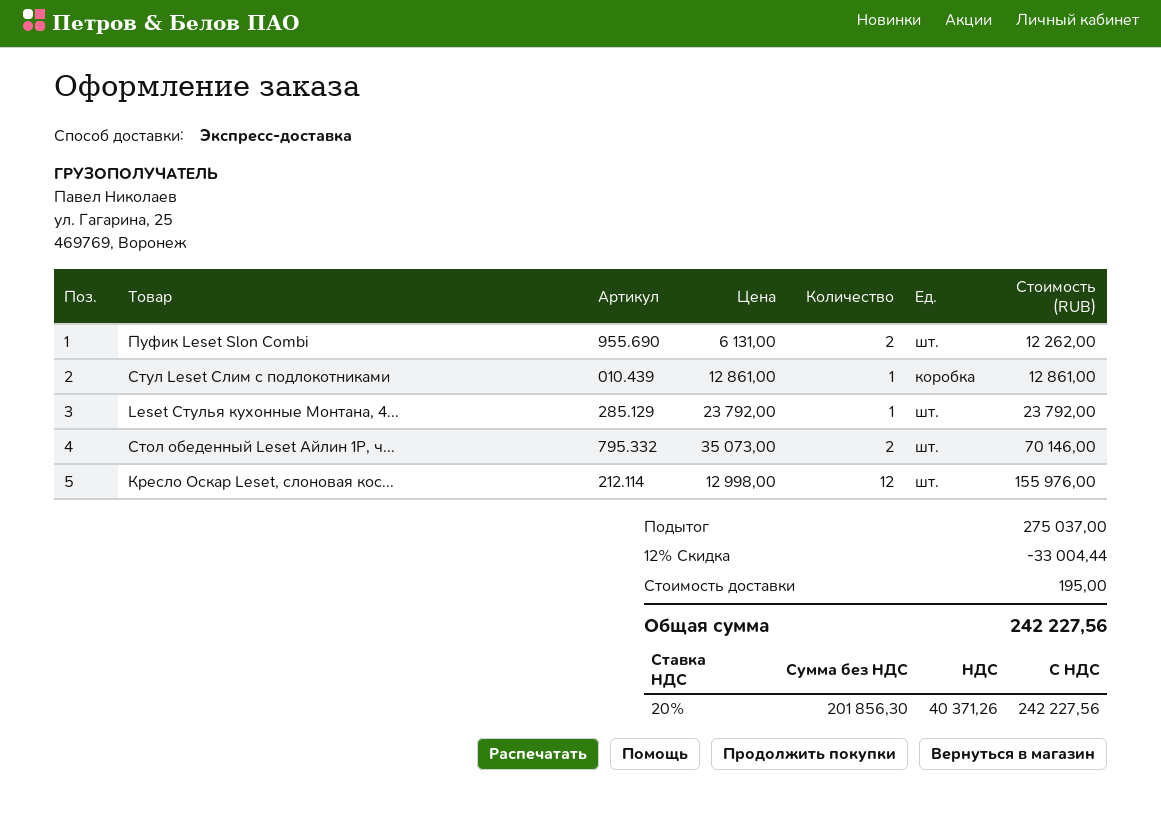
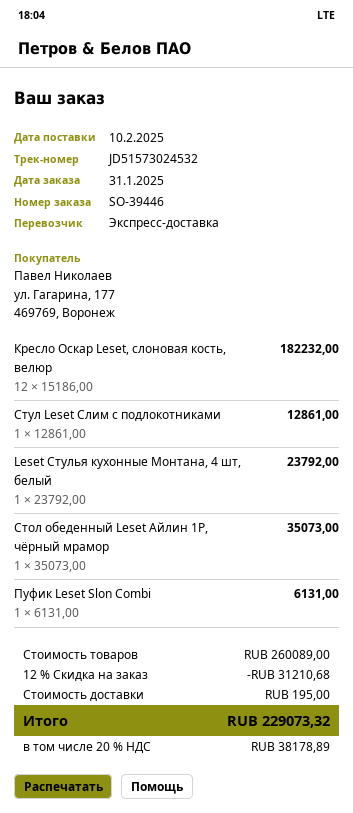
Пуфик Leset Slon Combi: 2 x 6131.00 = 12262.00 -> 1 x 6131.00 = 6131.00
Стол обеденный Leset Айлин 1Р, ч...: 2 x 35073.00 = 70146.00 -> 1 x 35073.00 = 35073.00
Кресло Оскар Leset, слоновая кос...: 12 x 12998.00 = 155976.00 -> 12 x 15186.00 = 182232.00
subtotal: 275037.00 -> 260089.00
discount: 12% = 33004.44 -> 12% = 31210.68
tax: 20% = 40371.26 -> 20% = 38178.89
total: 242227.56 -> 229073.32

